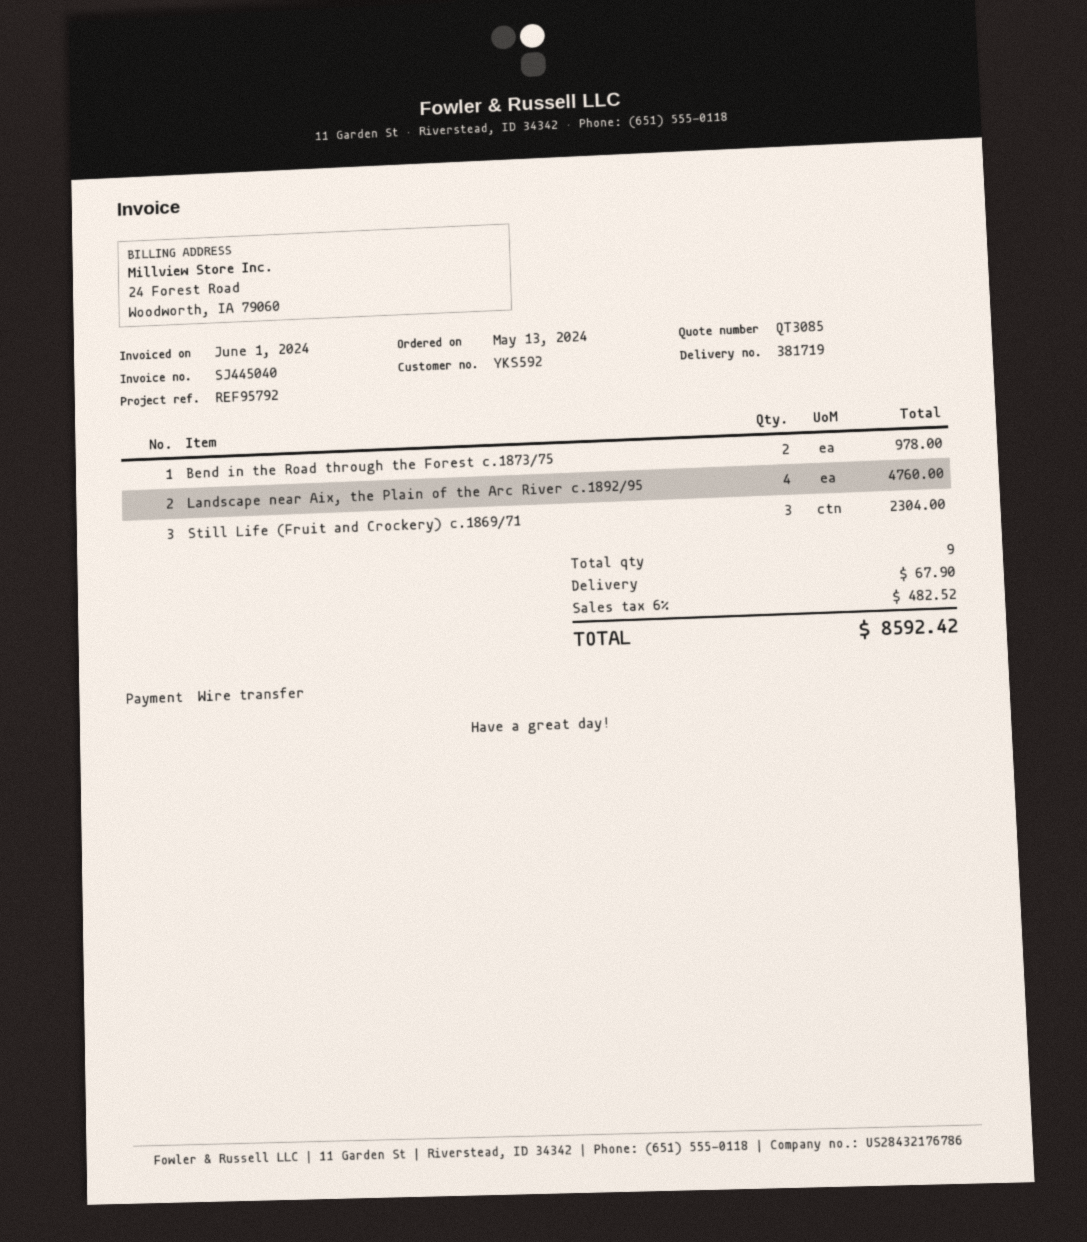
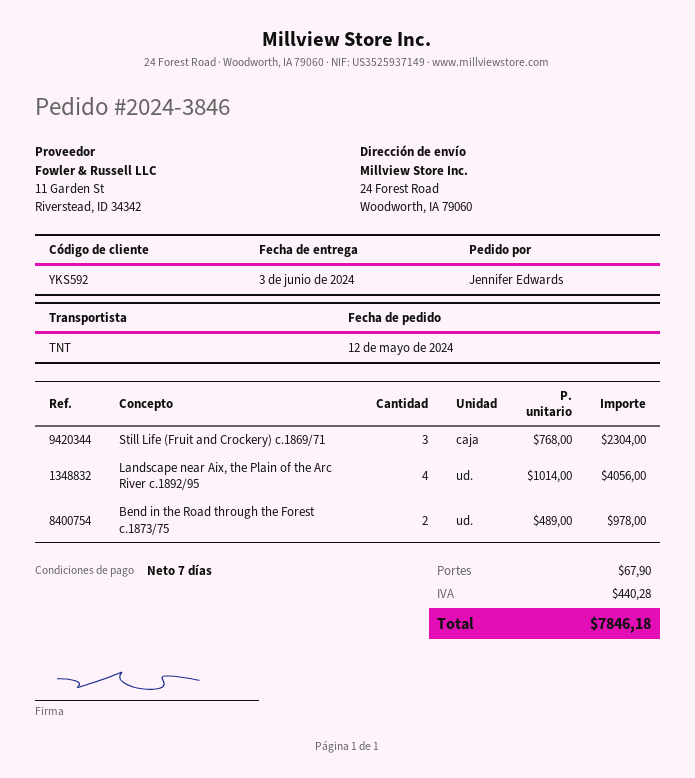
order date: 2024-05-13 -> 2024-05-12
Landscape near Aix, the Plain of the Arc River c.1892/95: 4 for 4760.00 -> 4 for 4056.00
tax: 482.52 -> 440.28
total: 8592.42 -> 7846.18

